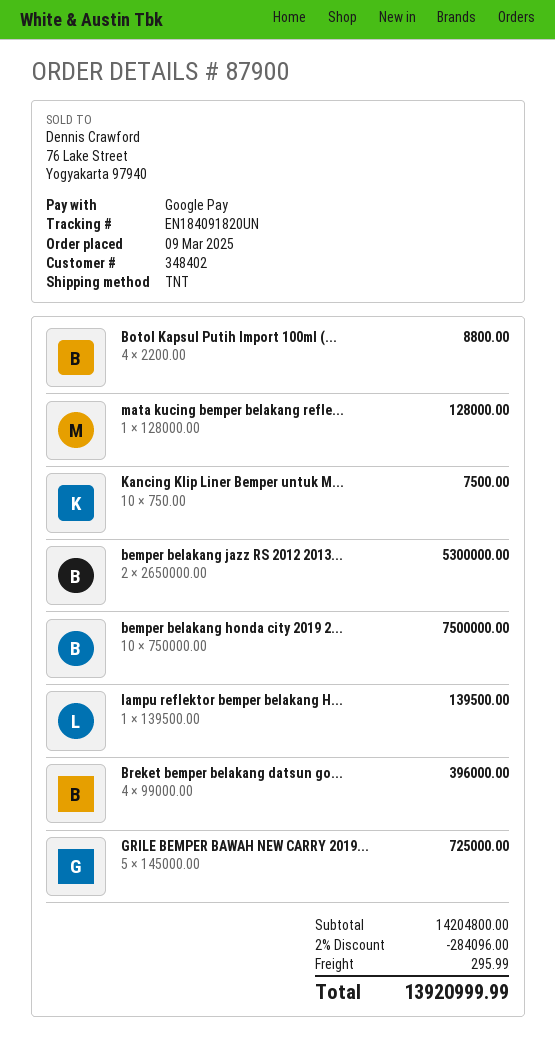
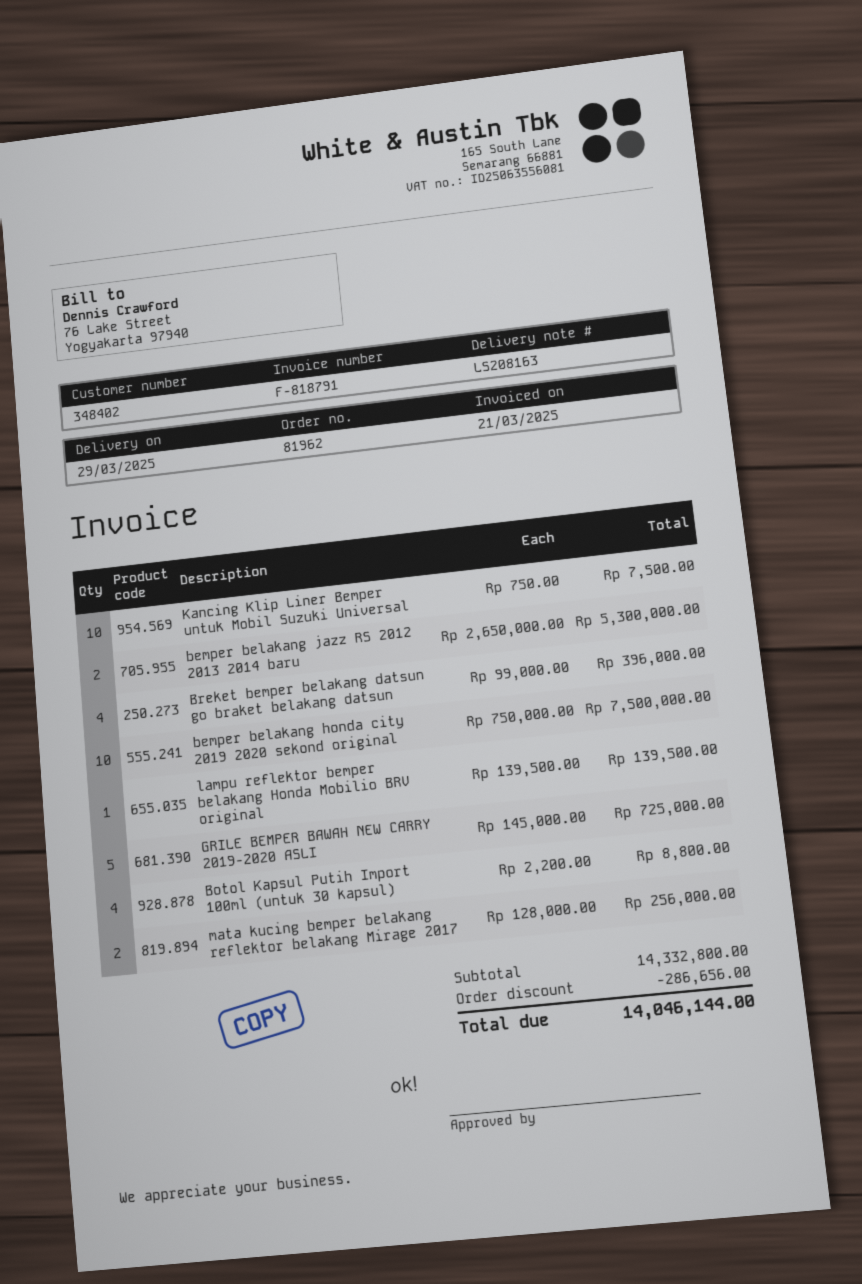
order number: 87900 -> 81962
mata kucing bemper belakang refle...: 1 x 128000.00 = 128000.00 -> 2 x 128000.00 = 256000.00
subtotal: 14204800.00 -> 14332800.00
discount: 284096.00 -> 286656.00
shipping: 295.99 -> none
total: 13920999.99 -> 14046144.00

